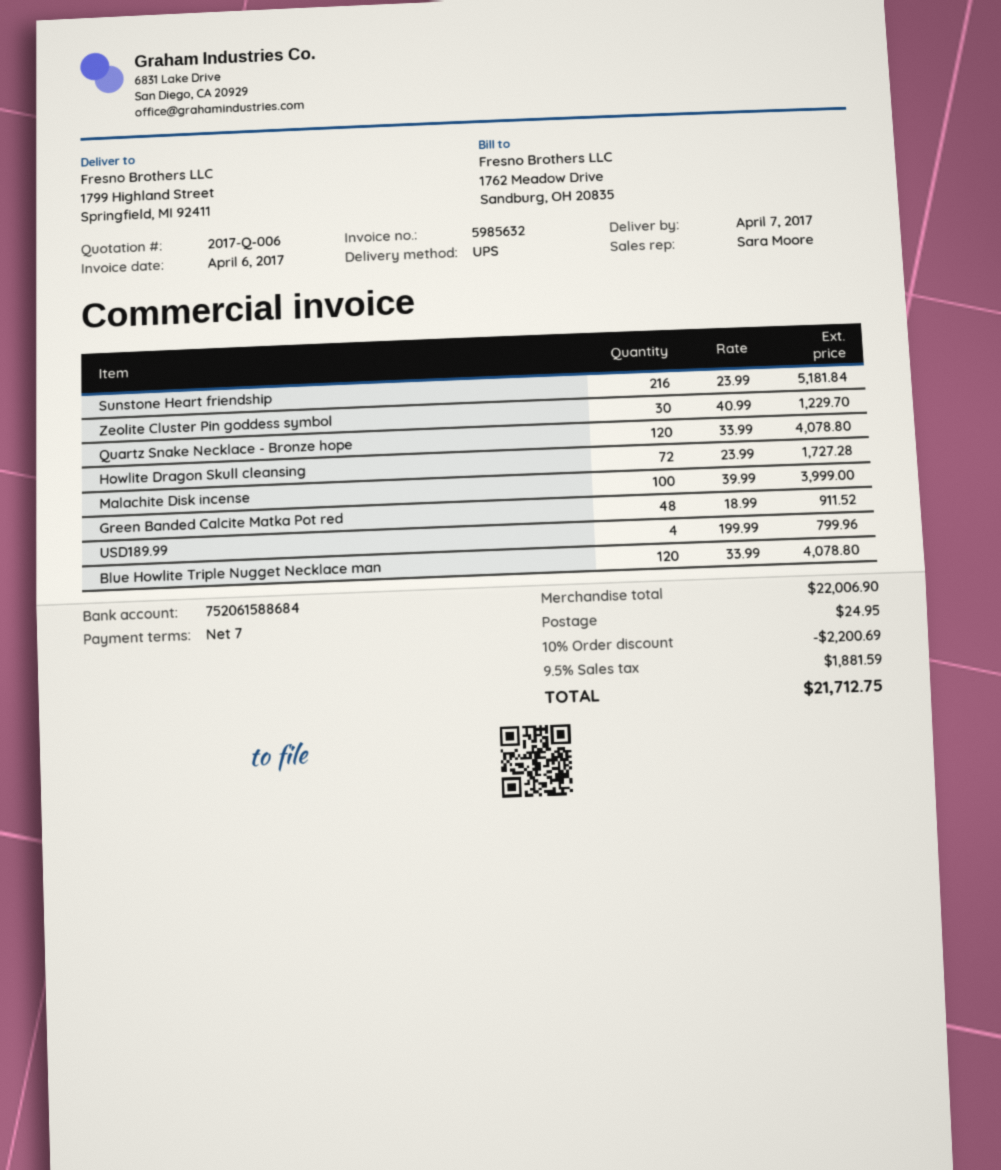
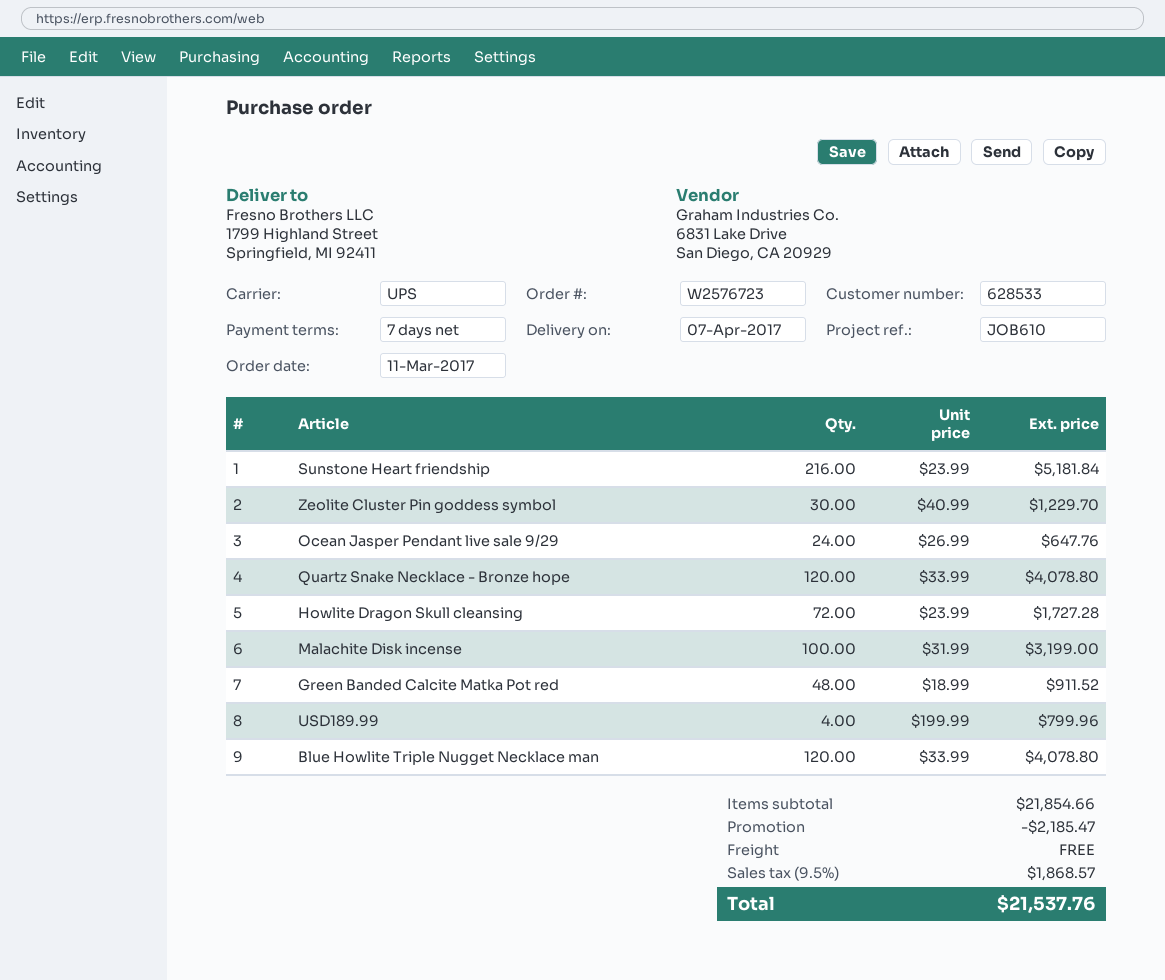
Malachite Disk incense: 100 x 39.99 = 3999.00 -> 100 x 31.99 = 3199.00
Ocean Jasper Pendant live sale 9/29: none -> 24 x 26.99 = 647.76
subtotal: 22006.90 -> 21854.66
discount: 2200.69 -> 2185.47
shipping: 24.95 -> 0.00
tax: 9.5% = 1881.59 -> 9.5% = 1868.57
total: 21712.75 -> 21537.76

